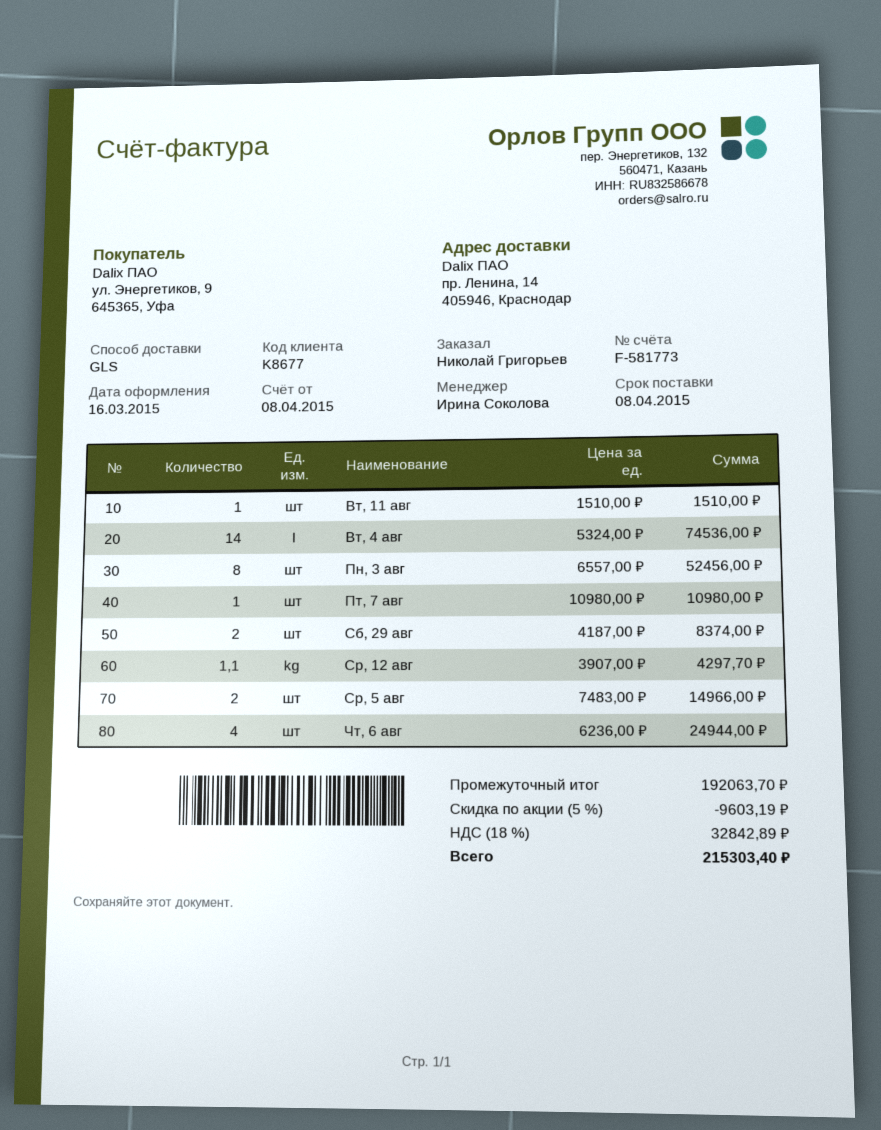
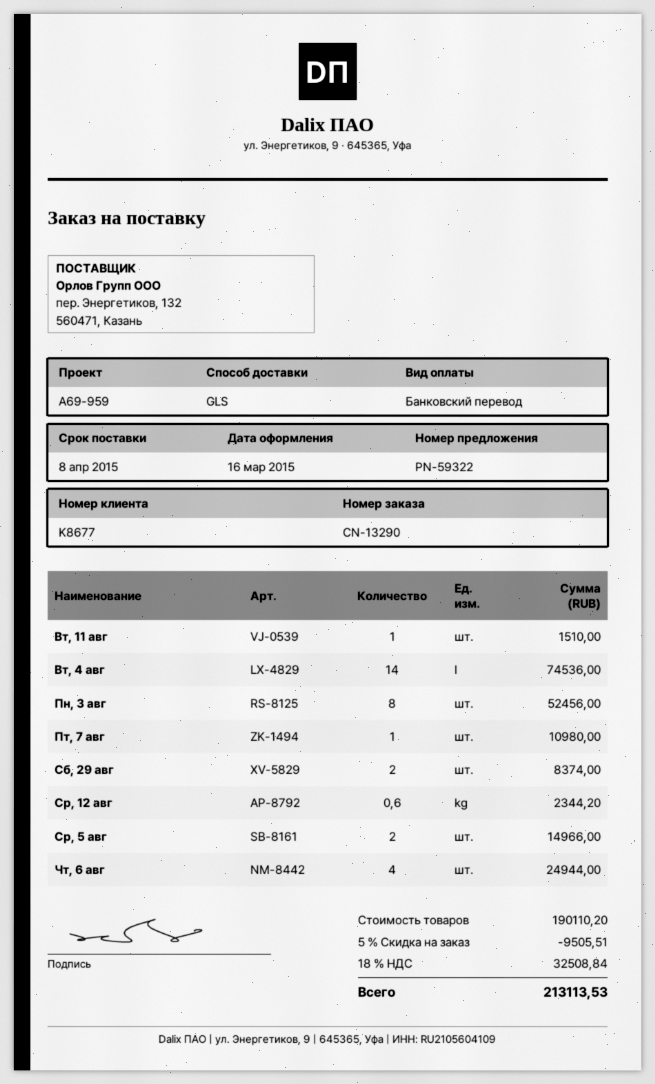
Ср, 12 авг: 1.1 for 4297.70 -> 0.6 for 2344.20
subtotal: 192063.70 -> 190110.20
discount: 5% = 9603.19 -> 5% = 9505.51
tax: 18% = 32842.89 -> 18% = 32508.84
total: 215303.40 -> 213113.53

